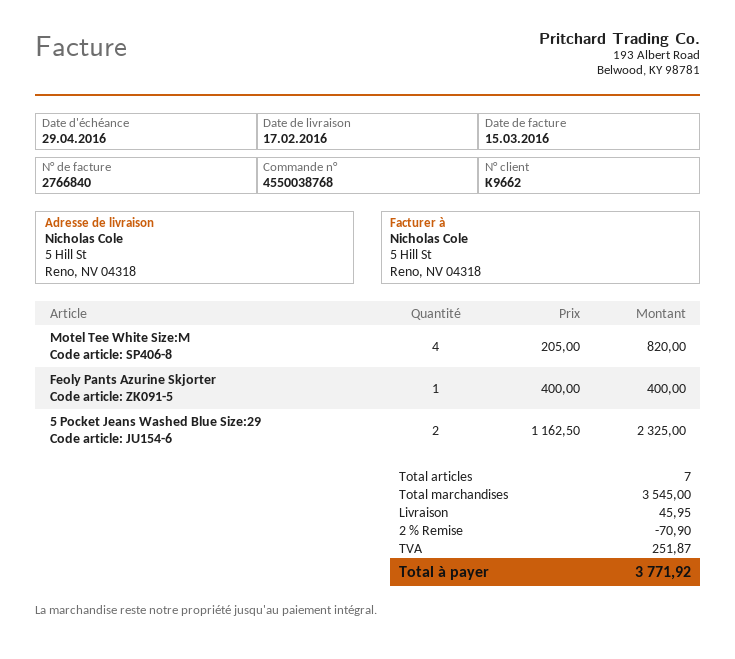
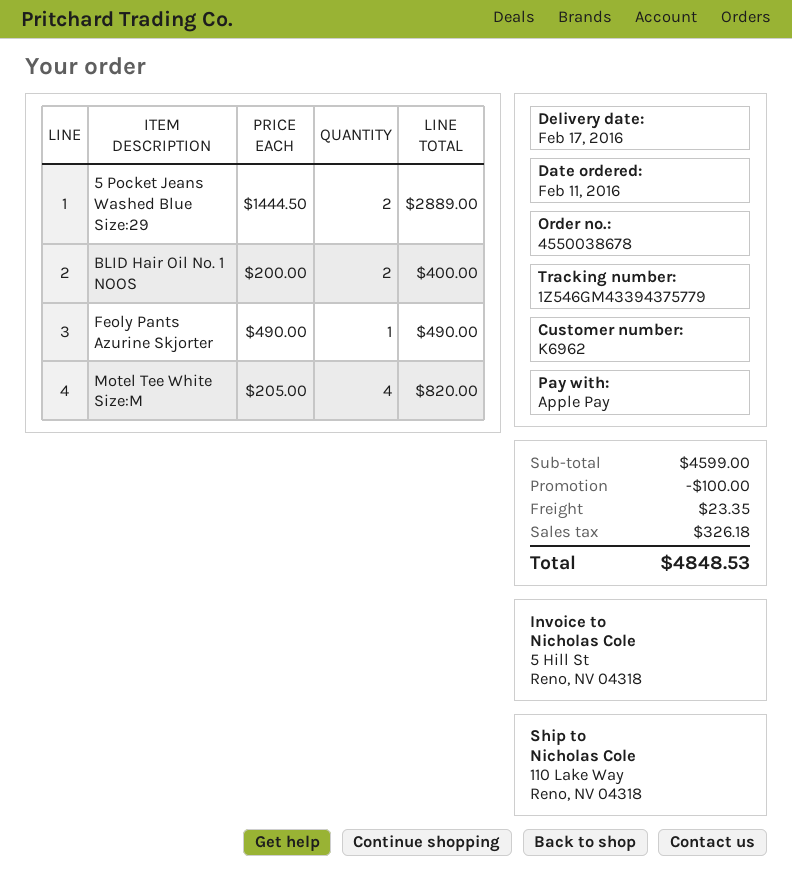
order number: 4550038768 -> 4550038678
customer number: K9662 -> K6962
ship to: 5 Hill St, Reno, NV 04318 -> 110 Lake Way, Reno, NV 04318
Feoly Pants Azurine Skjorter: 1 x 400.00 = 400.00 -> 1 x 490.00 = 490.00
5 Pocket Jeans Washed Blue Size:29: 2 x 1162.50 = 2325.00 -> 2 x 1444.50 = 2889.00
BLID Hair Oil No. 1 NOOS: none -> 2 x 200.00 = 400.00
subtotal: 3545.00 -> 4599.00
discount: 70.90 -> 100.00
shipping: 45.95 -> 23.35
tax: 251.87 -> 326.18
total: 3771.92 -> 4848.53

